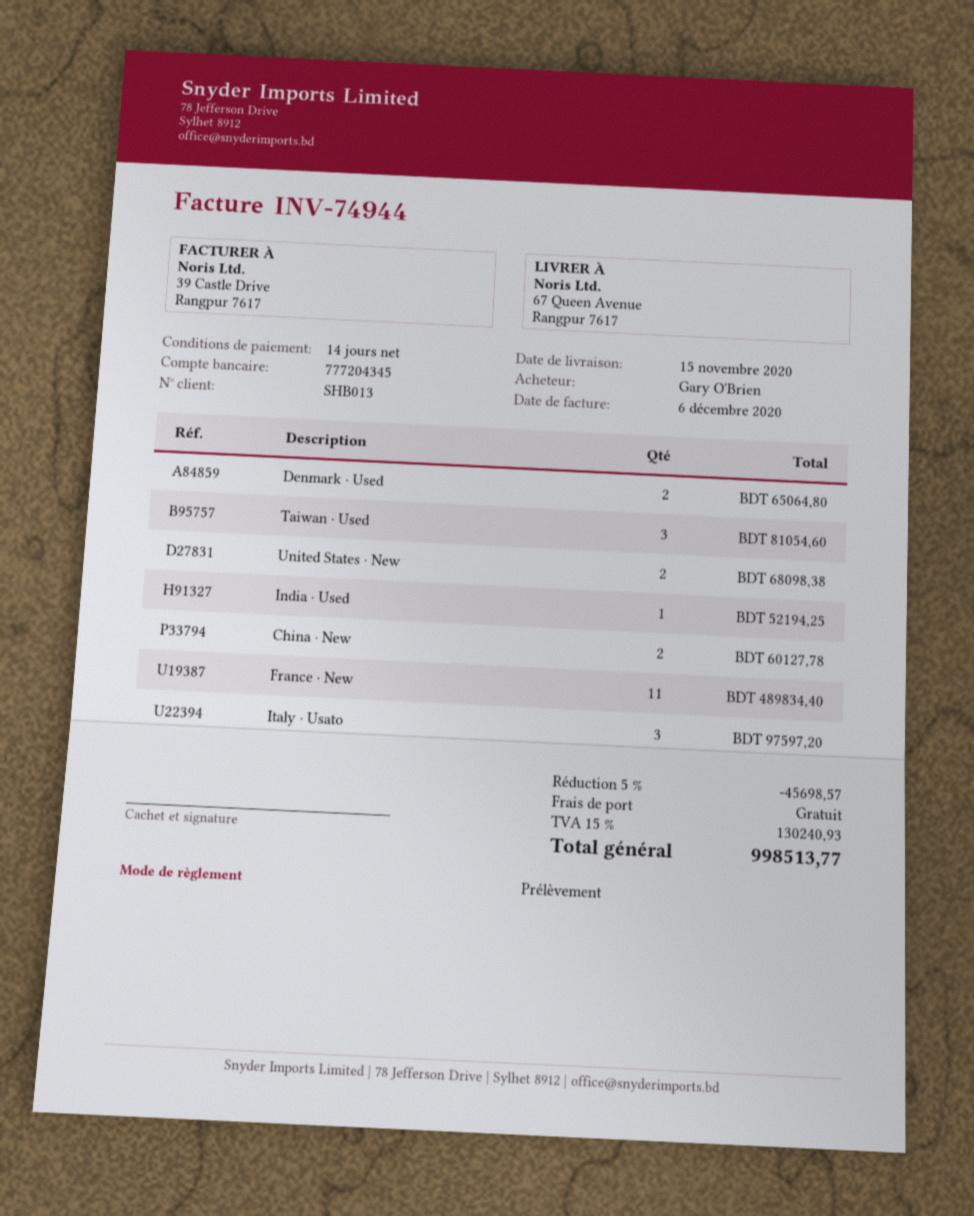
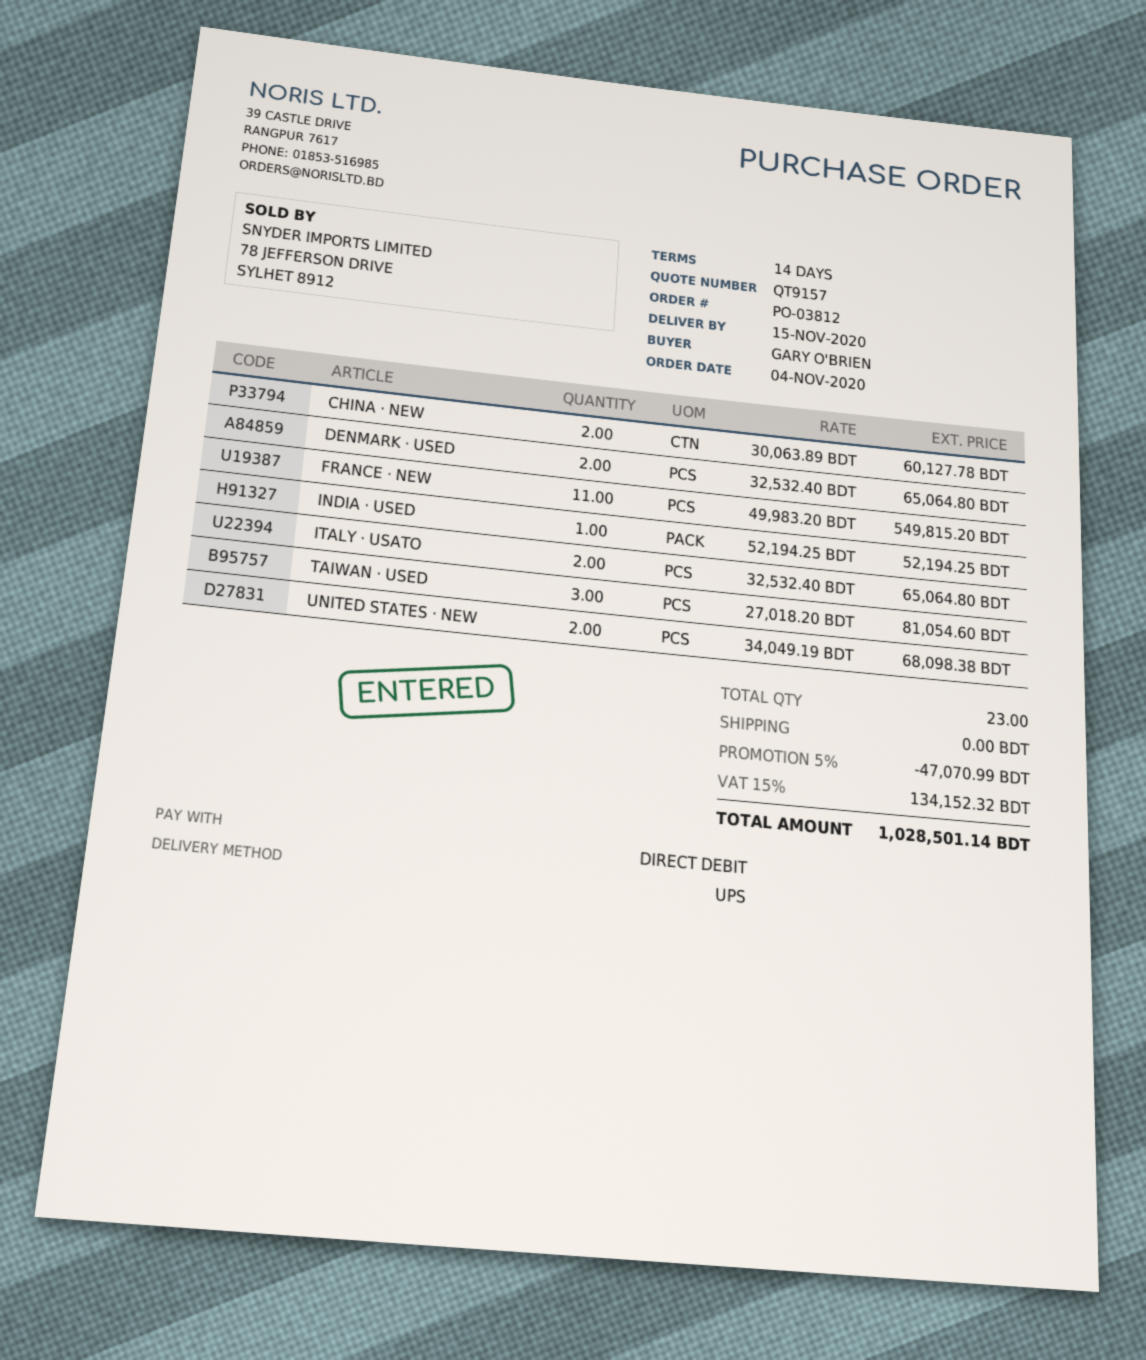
France · New: 11 for 489834.40 -> 11 for 549815.20
Italy · Usato: 3 for 97597.20 -> 2 for 65064.80
discount: 5% = 45698.57 -> 5% = 47070.99
tax: 15% = 130240.93 -> 15% = 134152.32
total: 998513.77 -> 1028501.14

